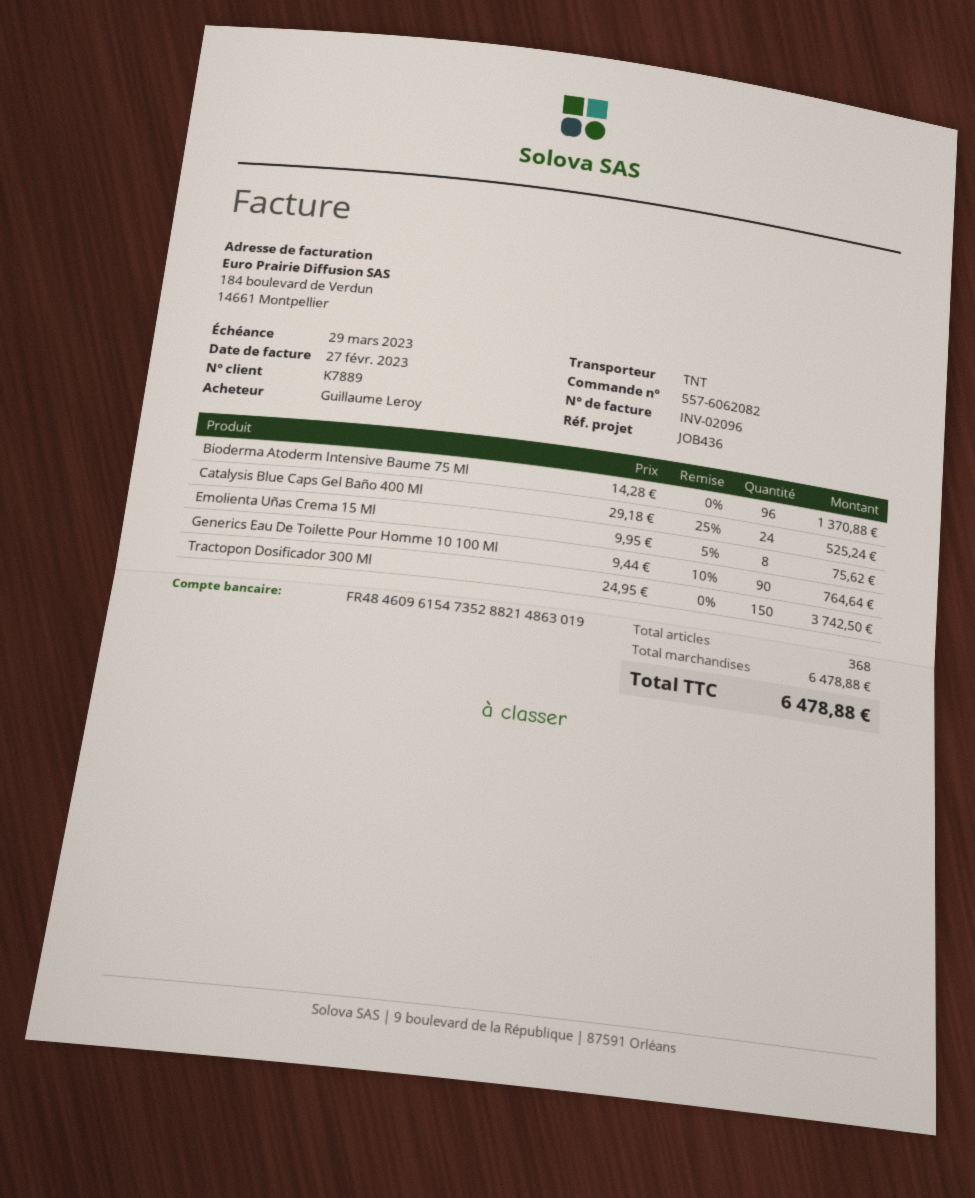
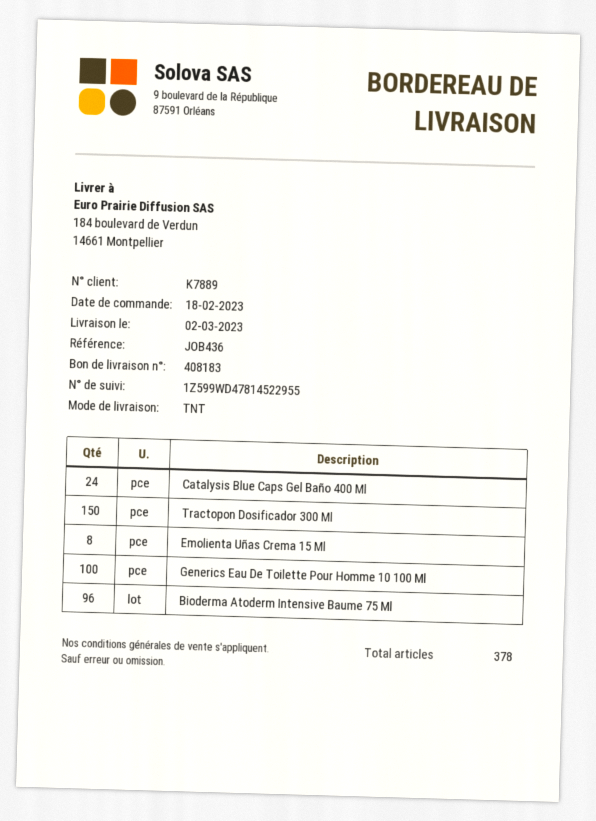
Generics Eau De Toilette Pour Homme 10 100 Ml: 90 -> 100
total quantity: 368 -> 378

